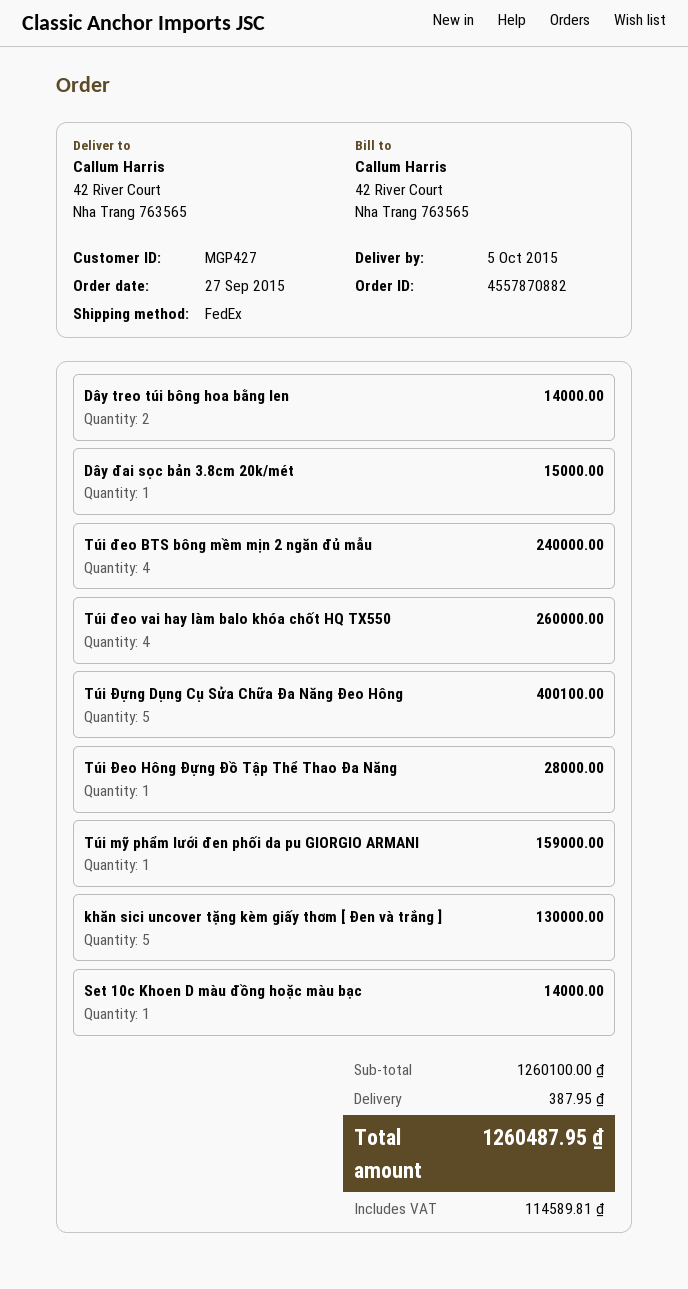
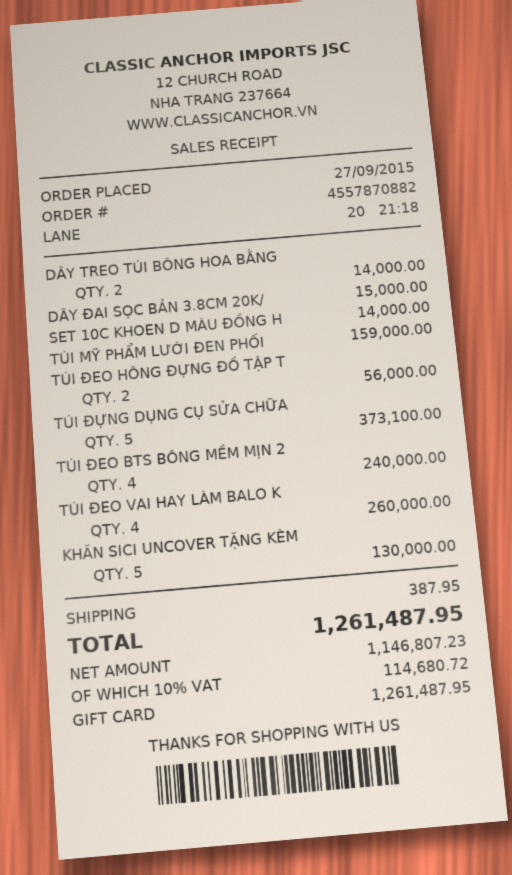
Túi Đựng Dụng Cụ Sửa Chữa Đa Năng Đeo Hông: 5 for 400100.00 -> 5 for 373100.00
Túi Đeo Hông Đựng Đồ Tập Thể Thao Đa Năng: 1 for 28000.00 -> 2 for 56000.00
tax: 114589.81 -> 114680.72
total: 1260487.95 -> 1261487.95

